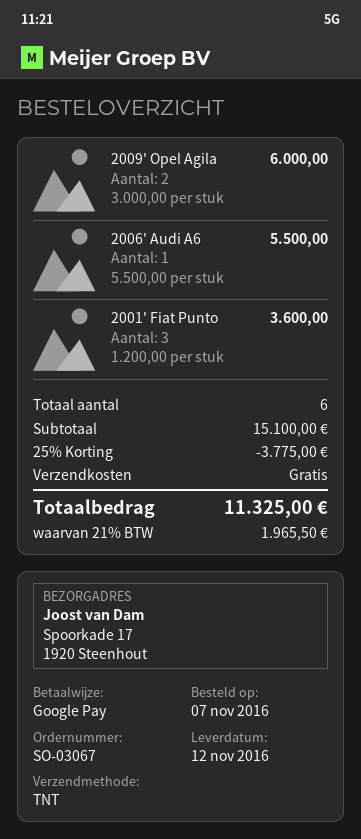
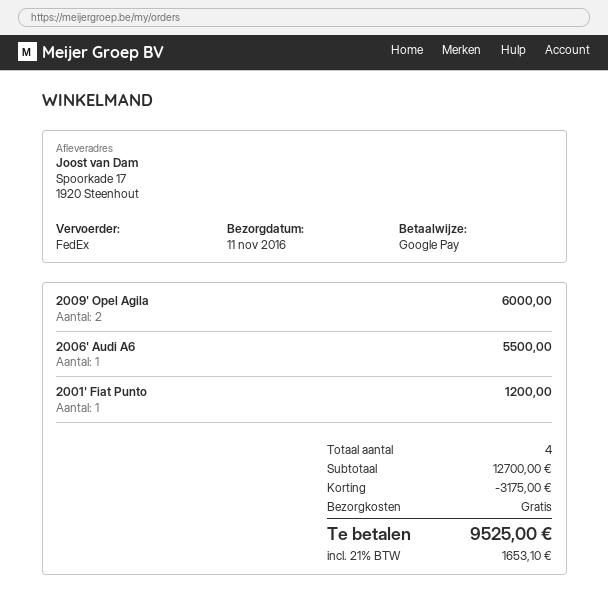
delivery date: 2016-11-12 -> 2016-11-11
shipping method: TNT -> FedEx
2001' Fiat Punto: 3 for 3600.00 -> 1 for 1200.00
total quantity: 6 -> 4
subtotal: 15100.00 -> 12700.00
discount: 3775.00 -> 3175.00
tax: 21% = 1965.50 -> 21% = 1653.10
total: 11325.00 -> 9525.00

